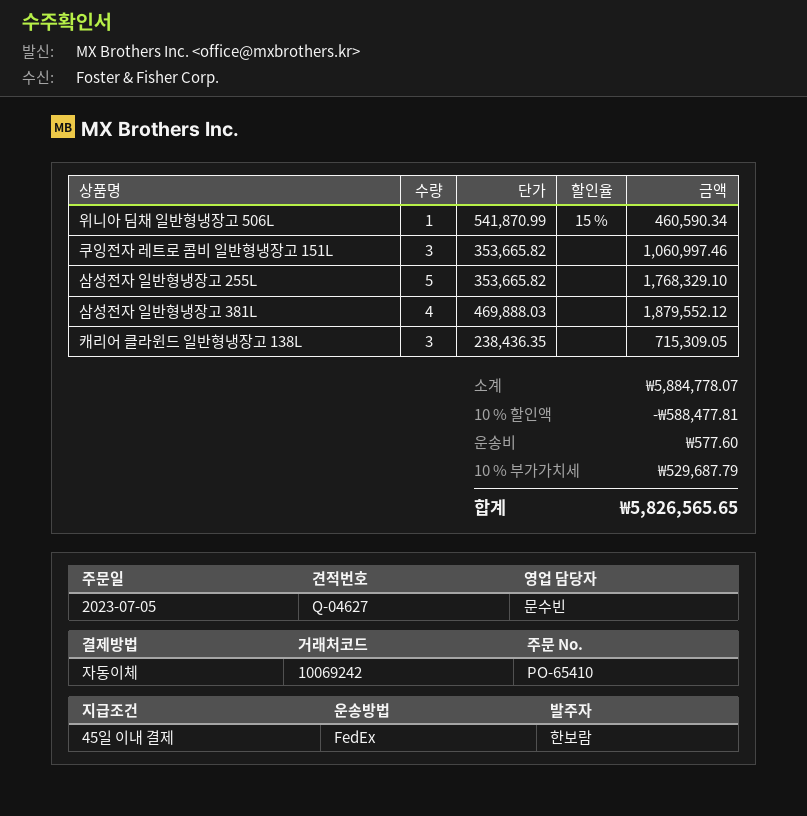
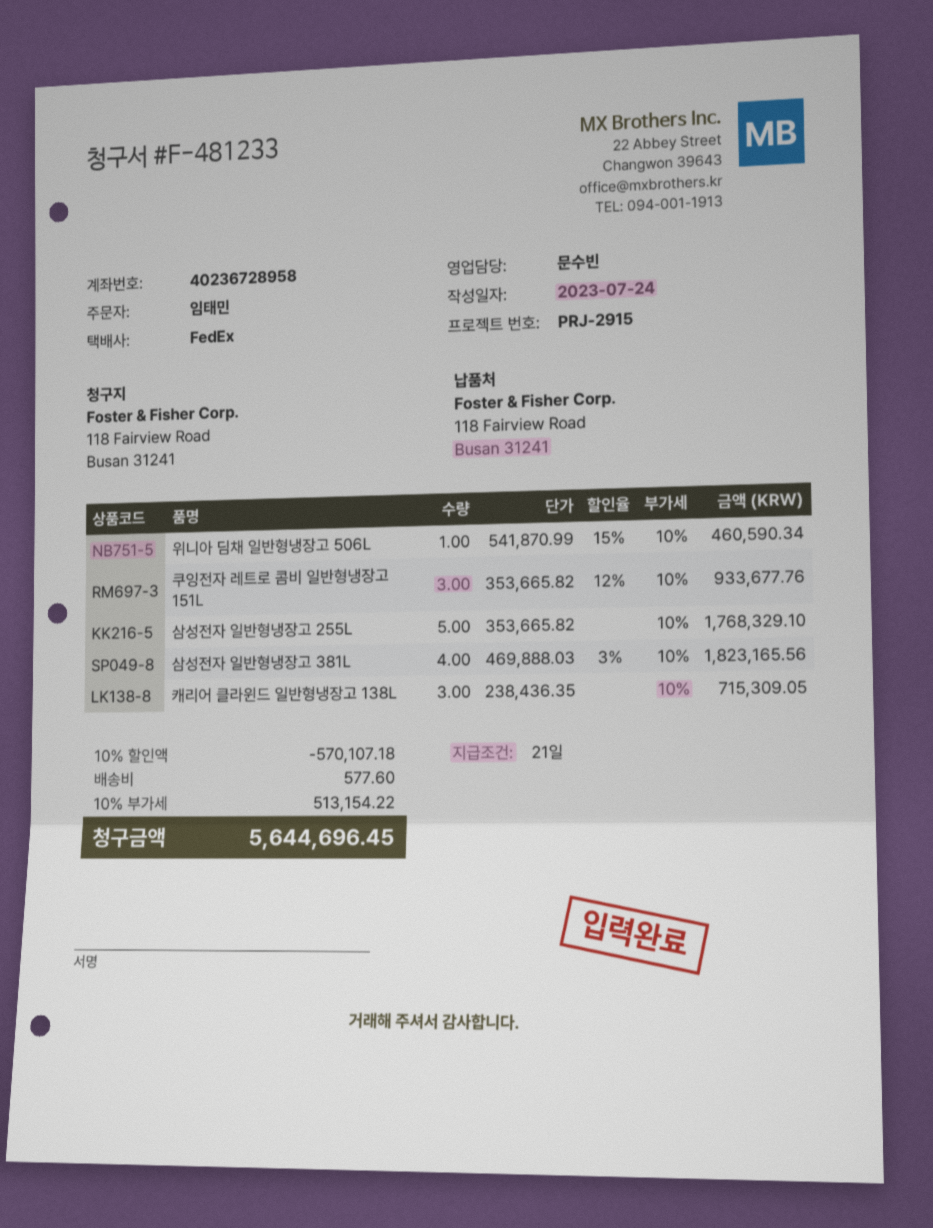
payment terms: 45 days -> 21 days
ordered by: 한보람 -> 임태민
쿠잉전자 레트로 콤비 일반형냉장고 151L: 3 x 353665.82 = 1060997.46 -> 3 x 353665.82 - 12% = 933677.76
삼성전자 일반형냉장고 381L: 4 x 469888.03 = 1879552.12 -> 4 x 469888.03 - 3% = 1823165.56
discount: 10% = 588477.81 -> 10% = 570107.18
tax: 10% = 529687.79 -> 10% = 513154.22
total: 5826565.65 -> 5644696.45

